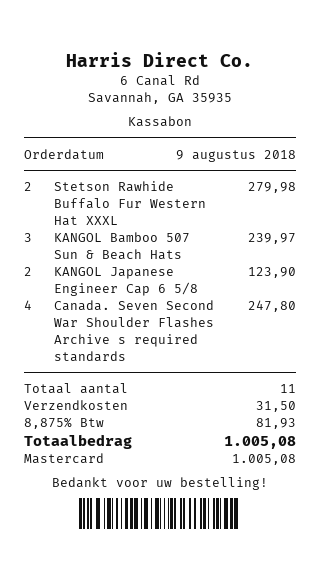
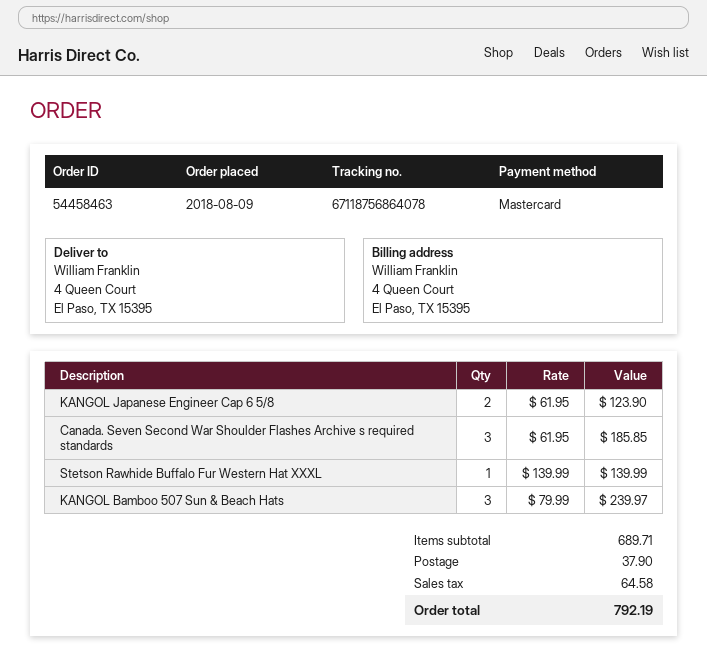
Stetson Rawhide Buffalo Fur Western Hat XXXL: 2 for 279.98 -> 1 for 139.99
Canada. Seven Second War Shoulder Flashes Archive s required standards: 4 for 247.80 -> 3 for 185.85
shipping: 31.50 -> 37.90
tax: 81.93 -> 64.58
total: 1005.08 -> 792.19

